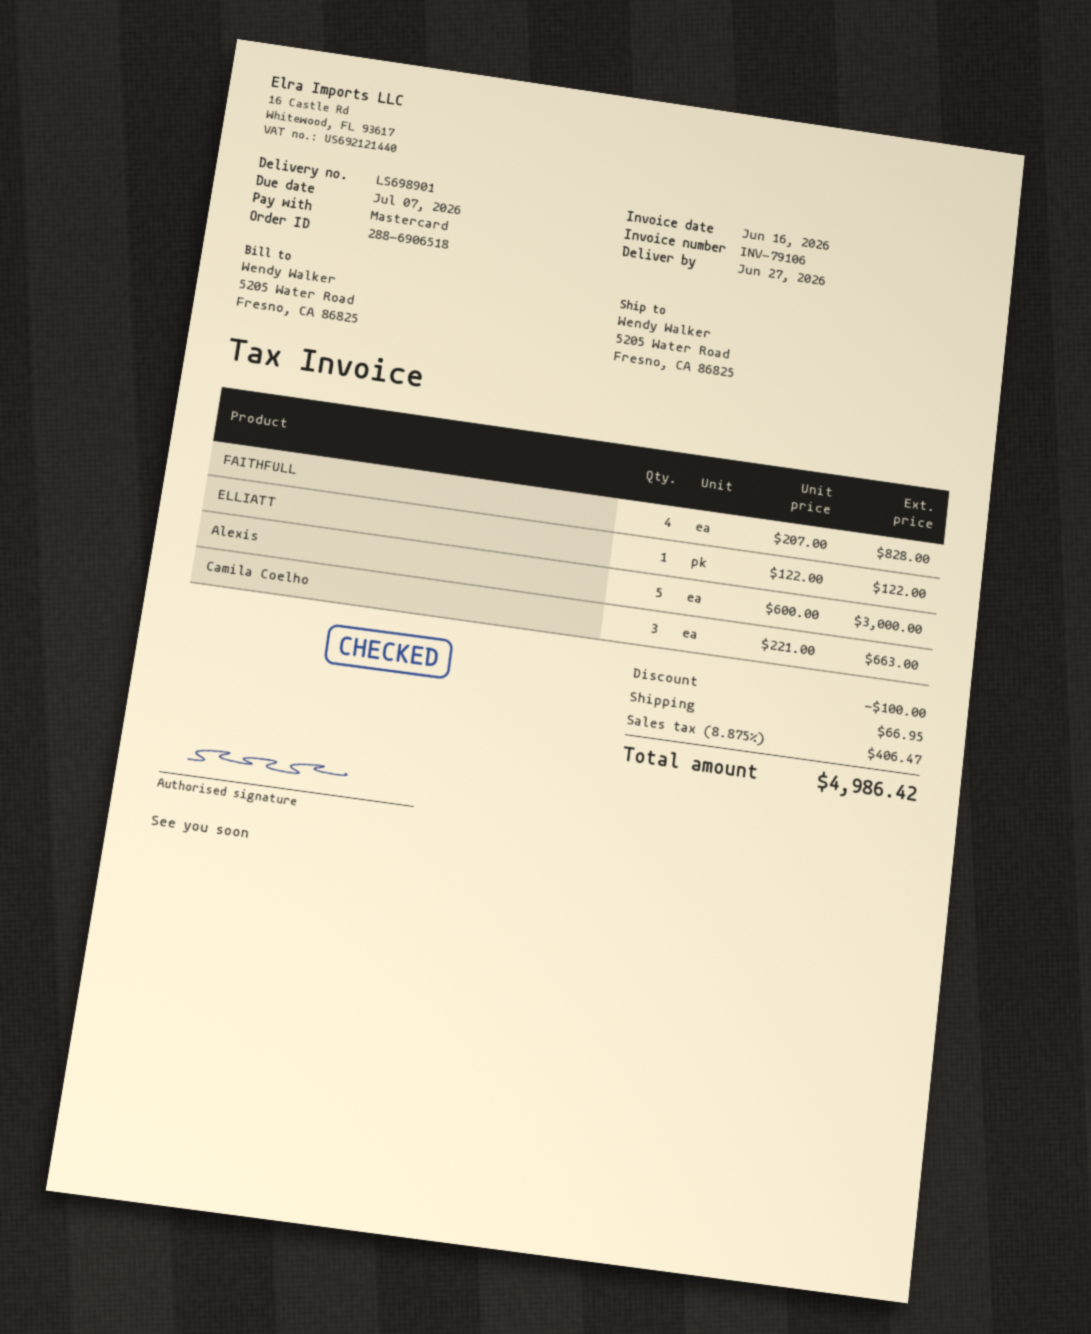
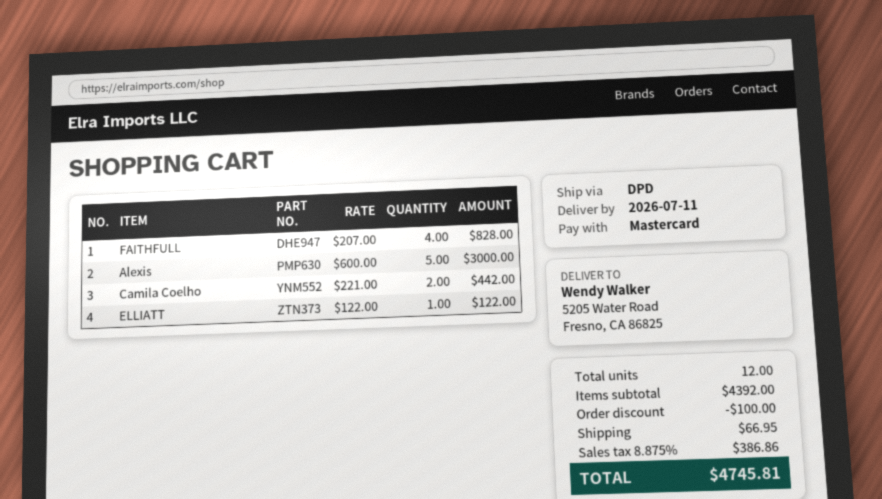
delivery date: 2026-06-27 -> 2026-07-11
Camila Coelho: 3 x 221.00 = 663.00 -> 2 x 221.00 = 442.00
tax: 8.875% = 406.47 -> 8.875% = 386.86
total: 4986.42 -> 4745.81

